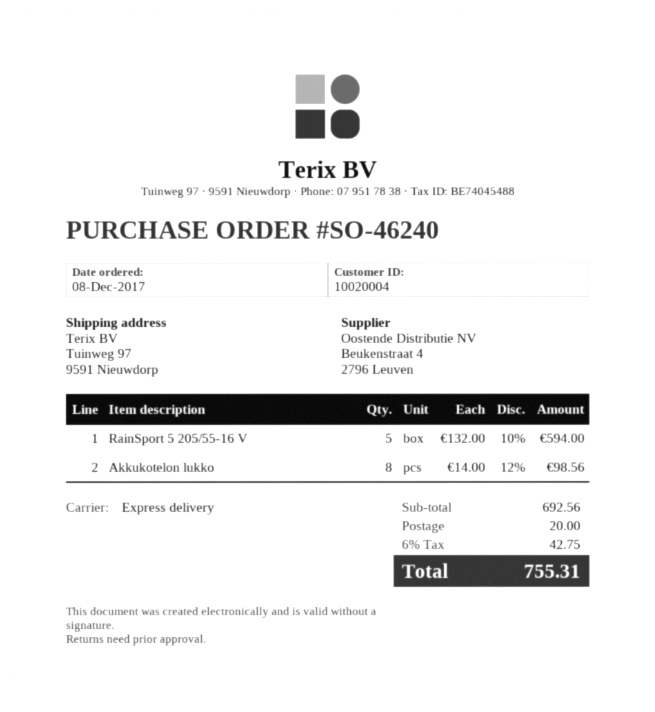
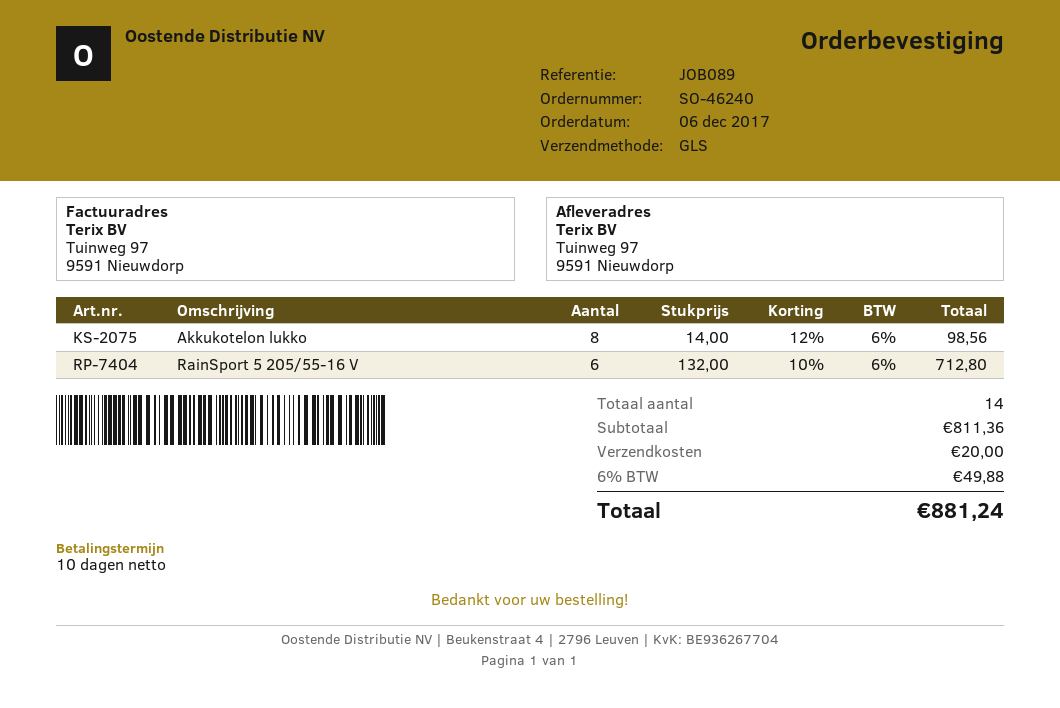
order date: 2017-12-08 -> 2017-12-06
shipping method: express -> GLS
RainSport 5 205/55-16 V: 5 x 132.00 - 10% = 594.00 -> 6 x 132.00 - 10% = 712.80
subtotal: 692.56 -> 811.36
tax: 6% = 42.75 -> 6% = 49.88
total: 755.31 -> 881.24

